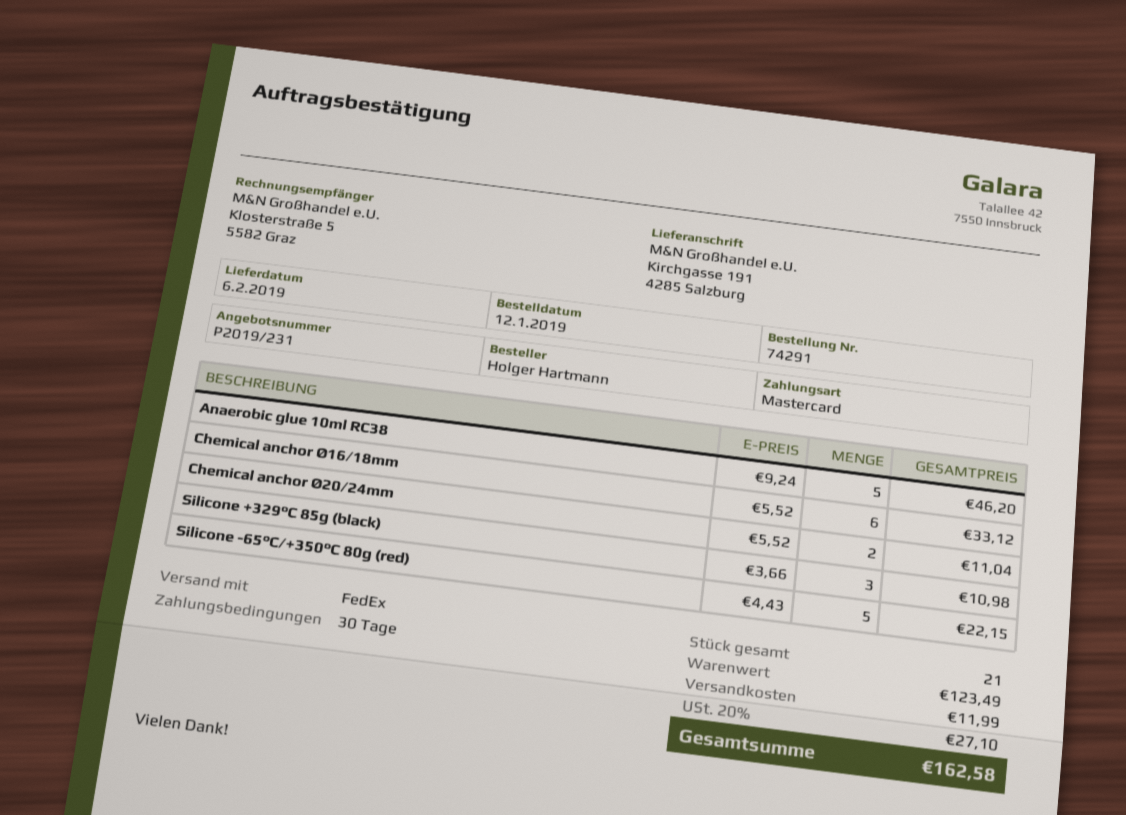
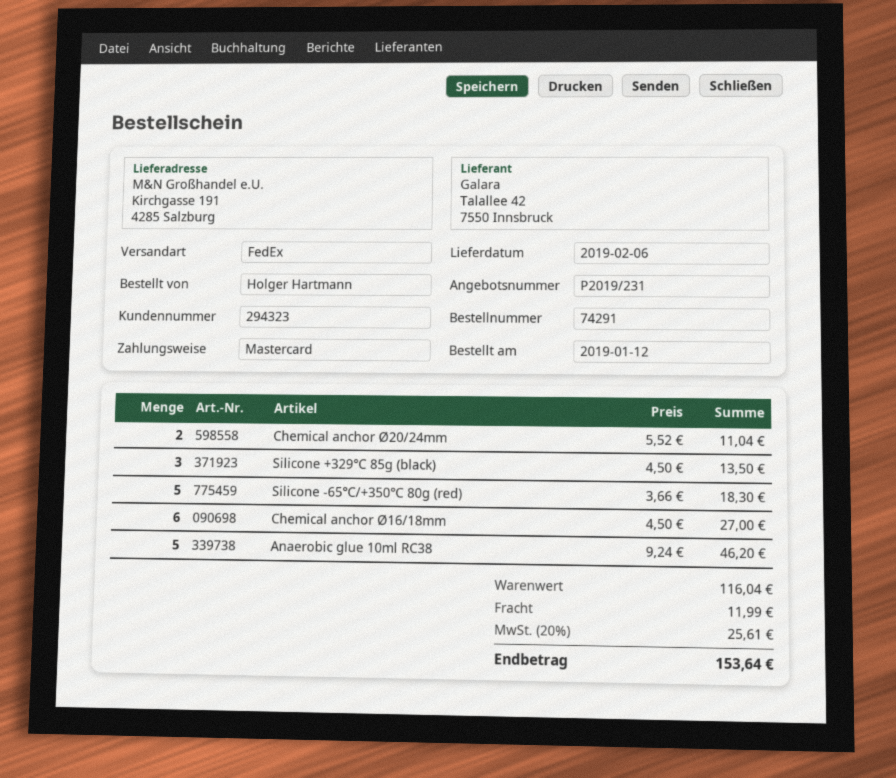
Chemical anchor Ø16/18mm: 6 x 5.52 = 33.12 -> 6 x 4.50 = 27.00
Silicone +329°C 85g (black): 3 x 3.66 = 10.98 -> 3 x 4.50 = 13.50
Silicone -65°C/+350°C 80g (red): 5 x 4.43 = 22.15 -> 5 x 3.66 = 18.30
subtotal: 123.49 -> 116.04
tax: 20% = 27.10 -> 20% = 25.61
total: 162.58 -> 153.64

